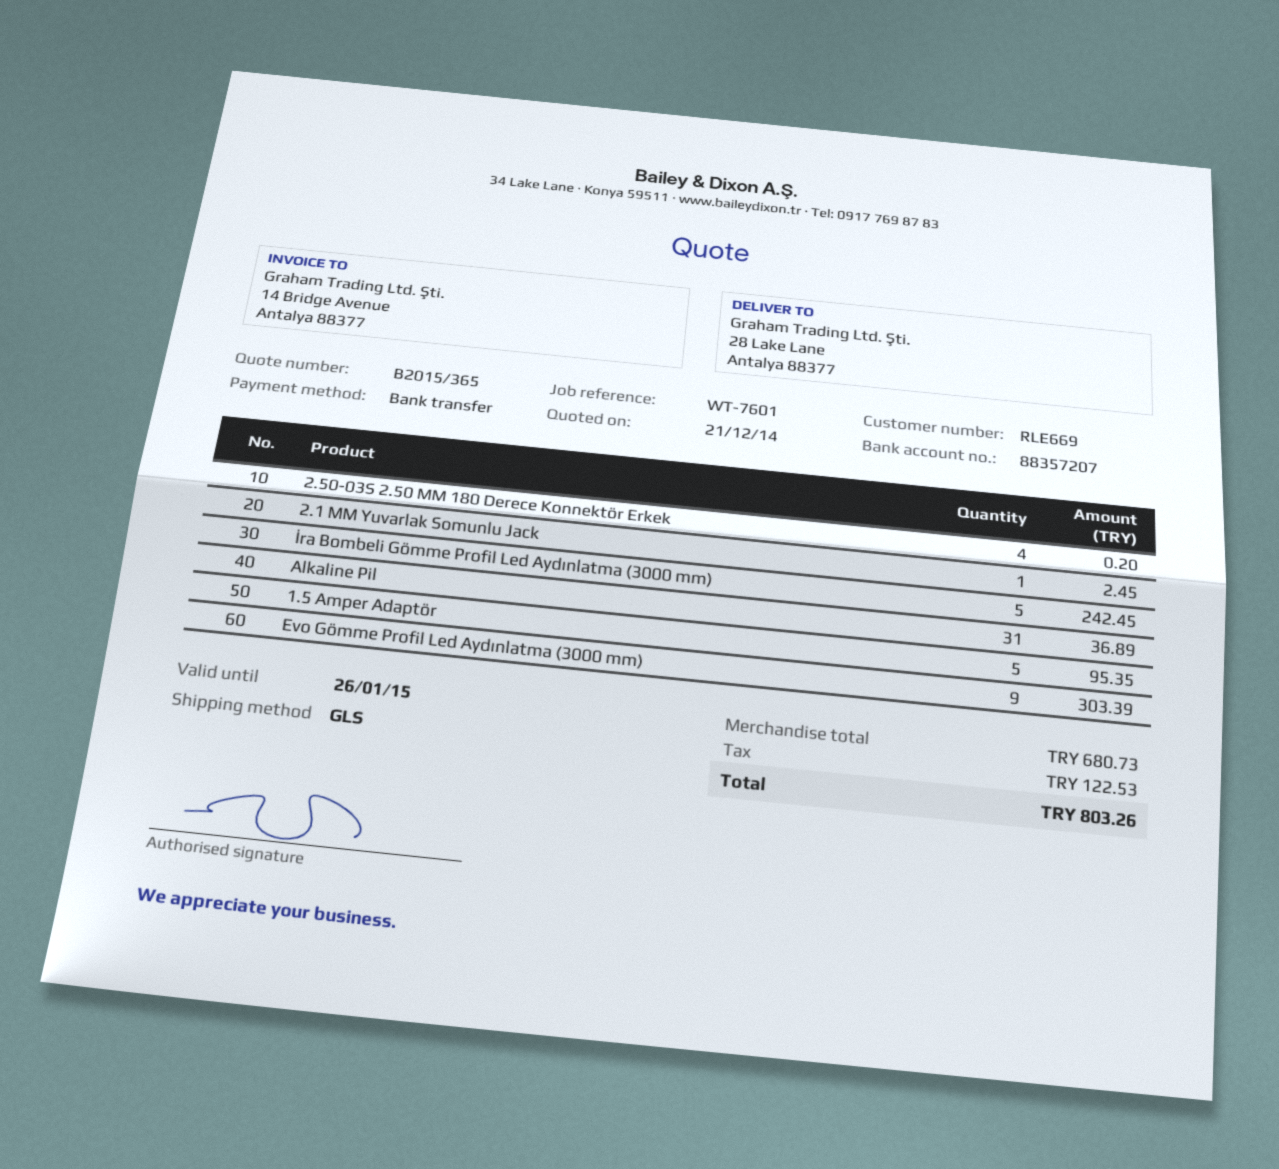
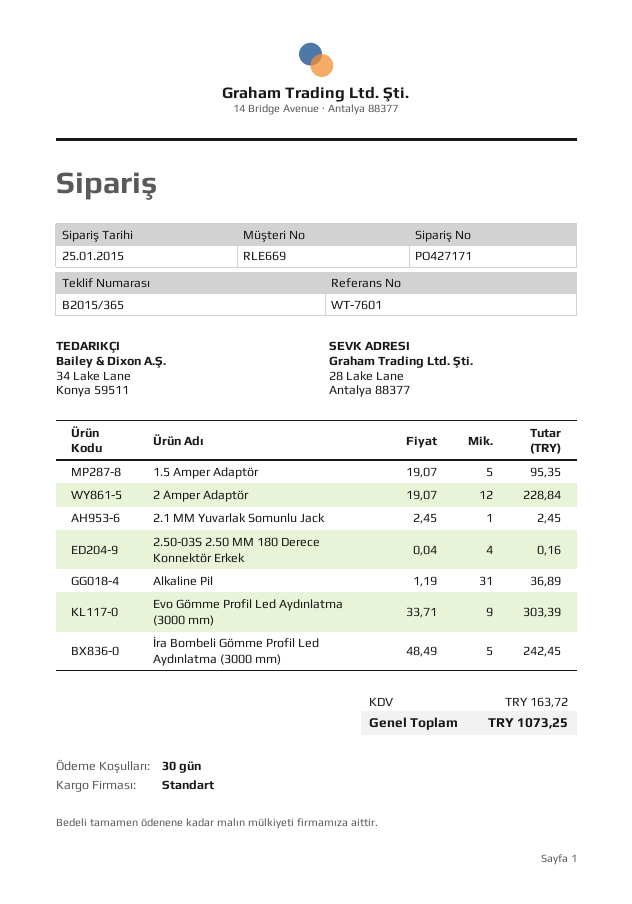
shipping method: GLS -> standard
2.50-03S 2.50 MM 180 Derece Konnektör Erkek: 4 for 0.20 -> 4 for 0.16
2 Amper Adaptör: none -> 12 for 228.84
tax: 122.53 -> 163.72
total: 803.26 -> 1073.25

